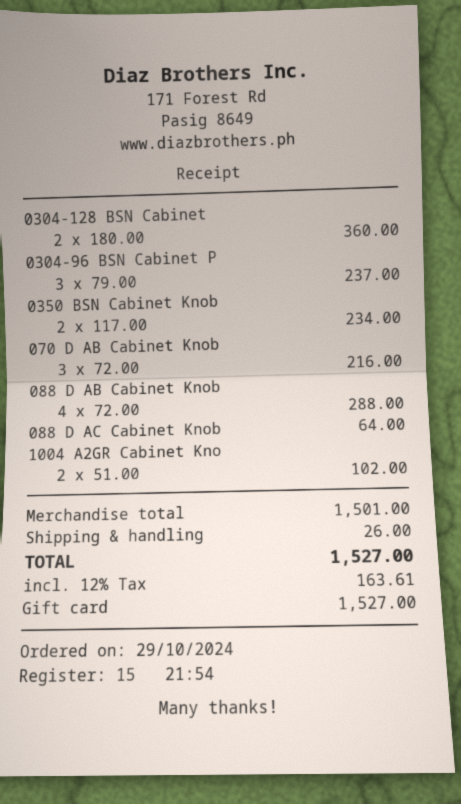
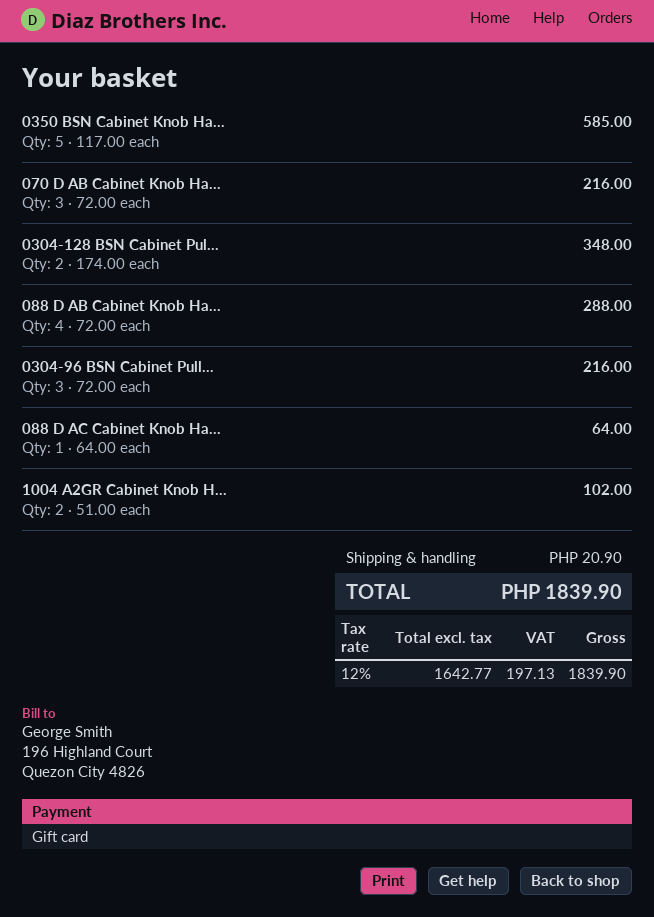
0304-128 BSN Cabinet: 2 x 180.00 = 360.00 -> 2 x 174.00 = 348.00
0304-96 BSN Cabinet P: 3 x 79.00 = 237.00 -> 3 x 72.00 = 216.00
0350 BSN Cabinet Knob: 2 x 117.00 = 234.00 -> 5 x 117.00 = 585.00
shipping: 26.00 -> 20.90
tax: 12% = 163.61 -> 12% = 197.13
total: 1527.00 -> 1839.90

